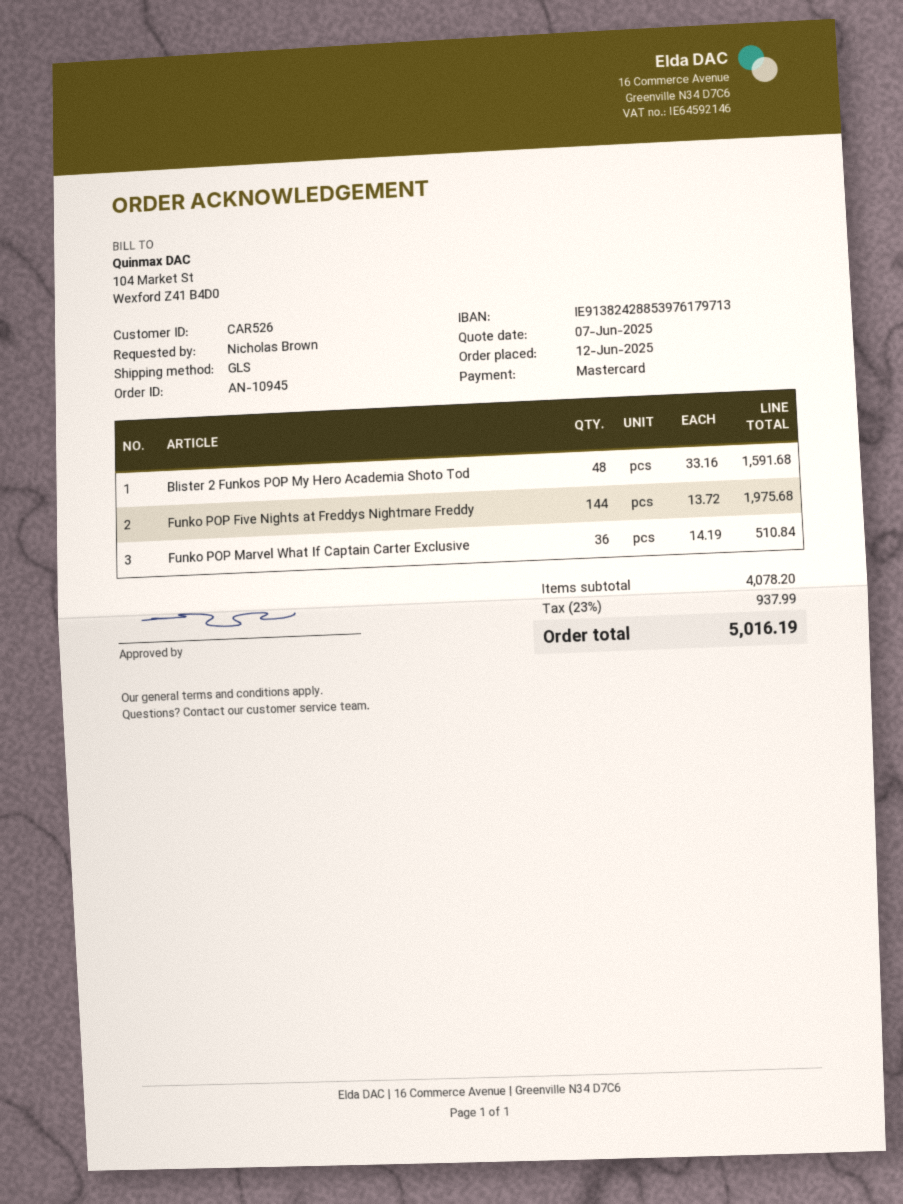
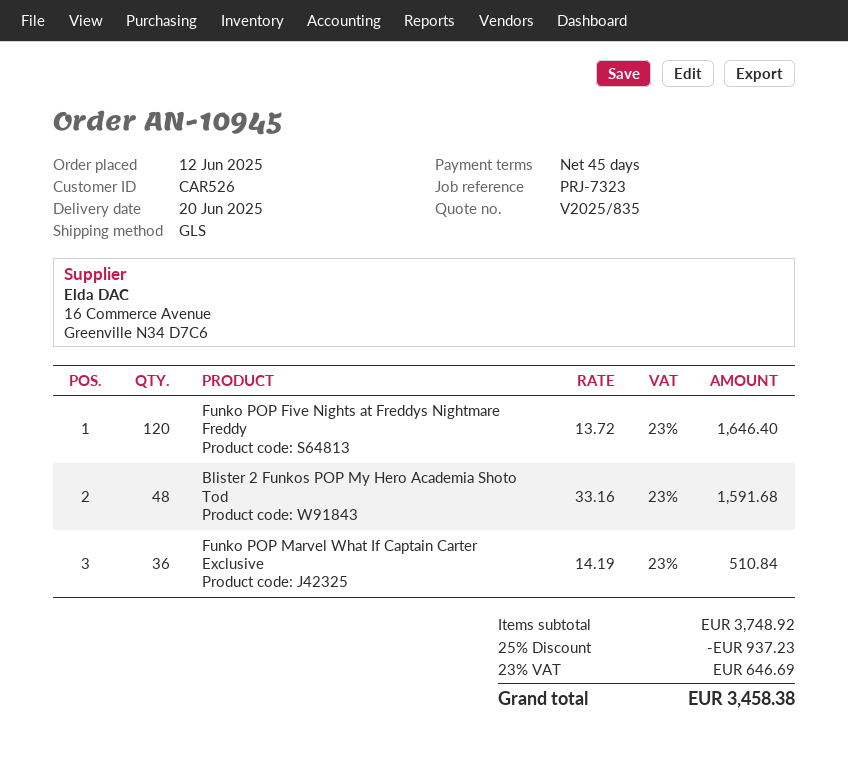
Funko POP Five Nights at Freddys Nightmare Freddy: 144 x 13.72 = 1975.68 -> 120 x 13.72 = 1646.40
subtotal: 4078.20 -> 3748.92
discount: none -> 25% = 937.23
tax: 23% = 937.99 -> 23% = 646.69
total: 5016.19 -> 3458.38

